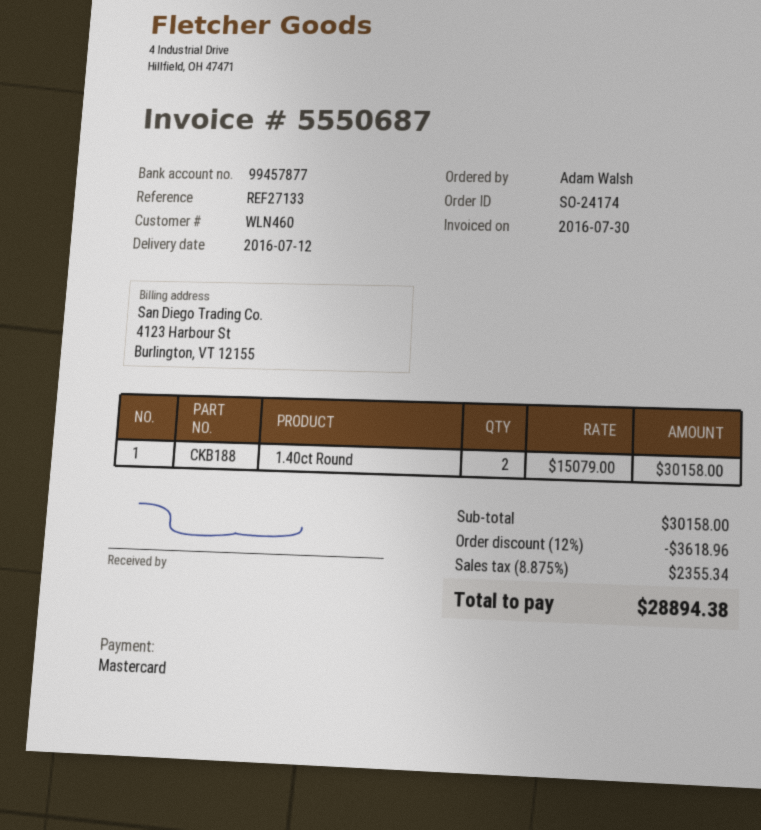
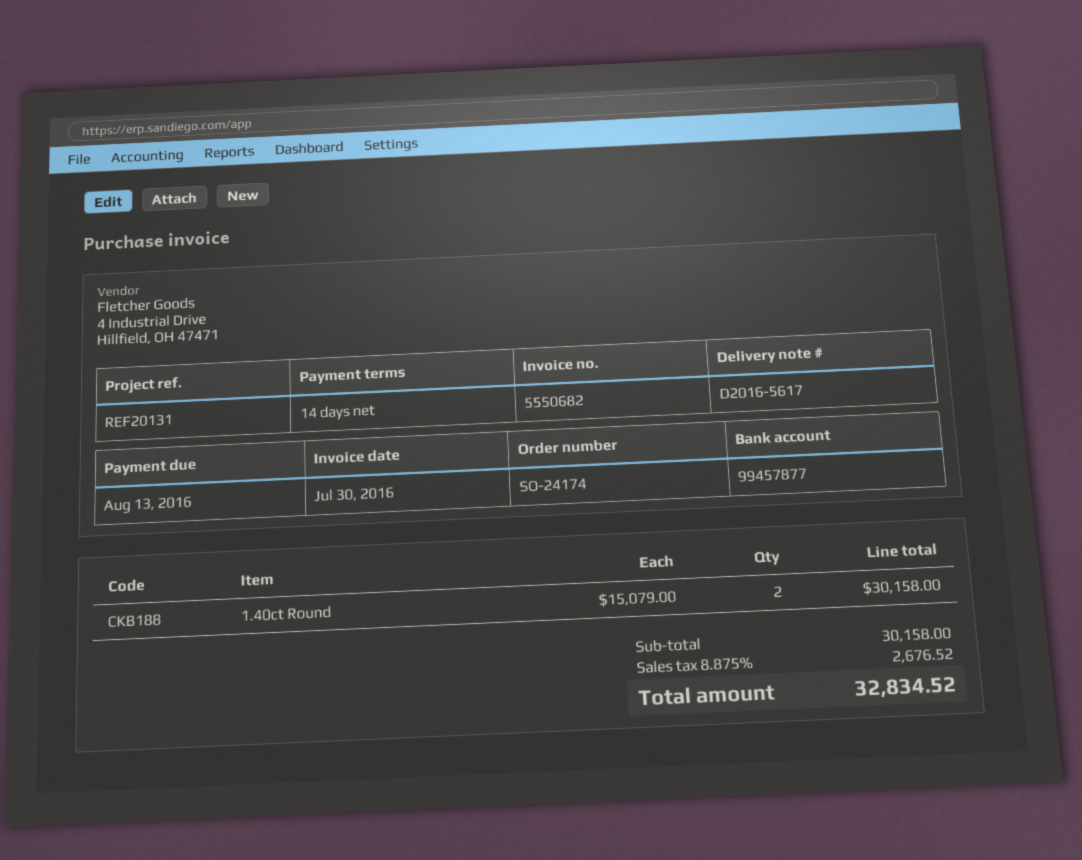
invoice number: 5550687 -> 5550682
reference: REF27133 -> REF20131
discount: 12% = 3618.96 -> none
tax: 8.875% = 2355.34 -> 8.875% = 2676.52
total: 28894.38 -> 32834.52

